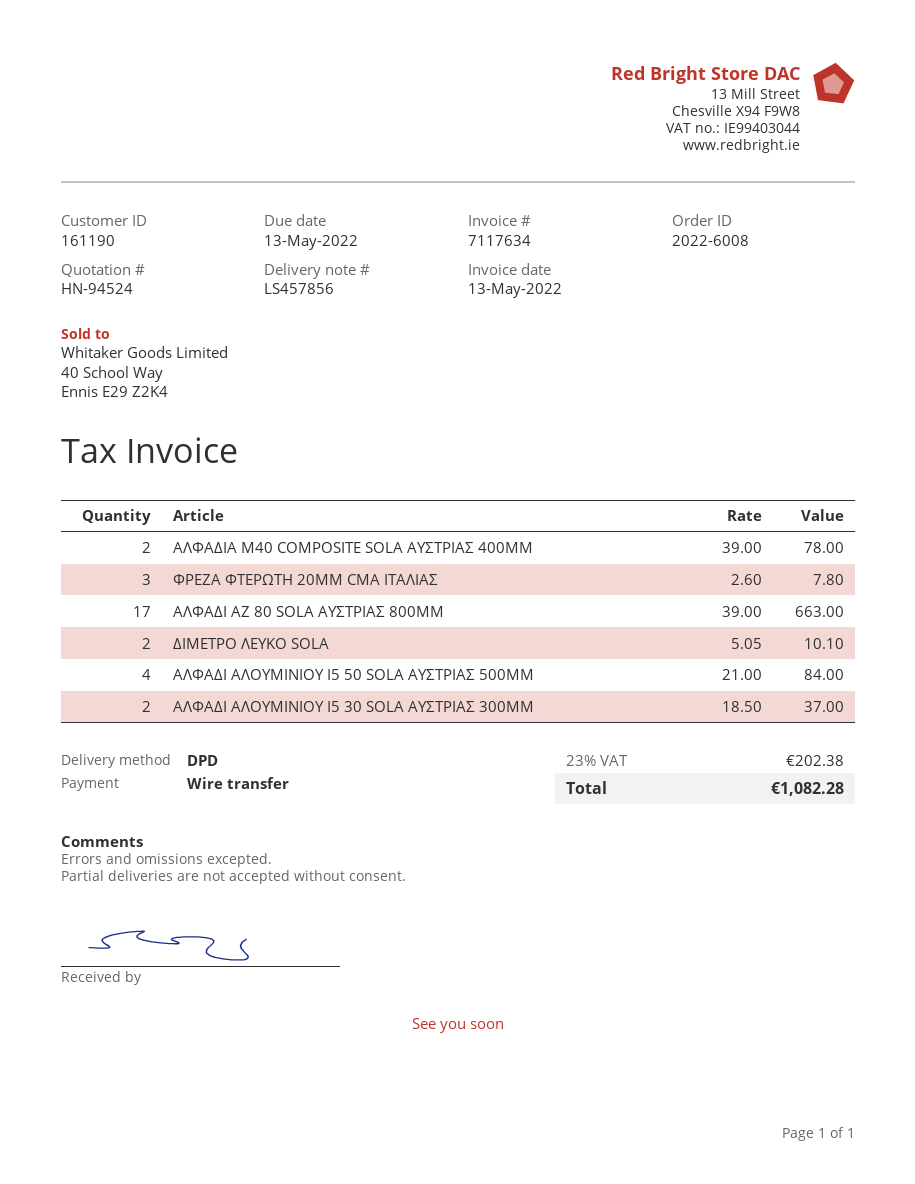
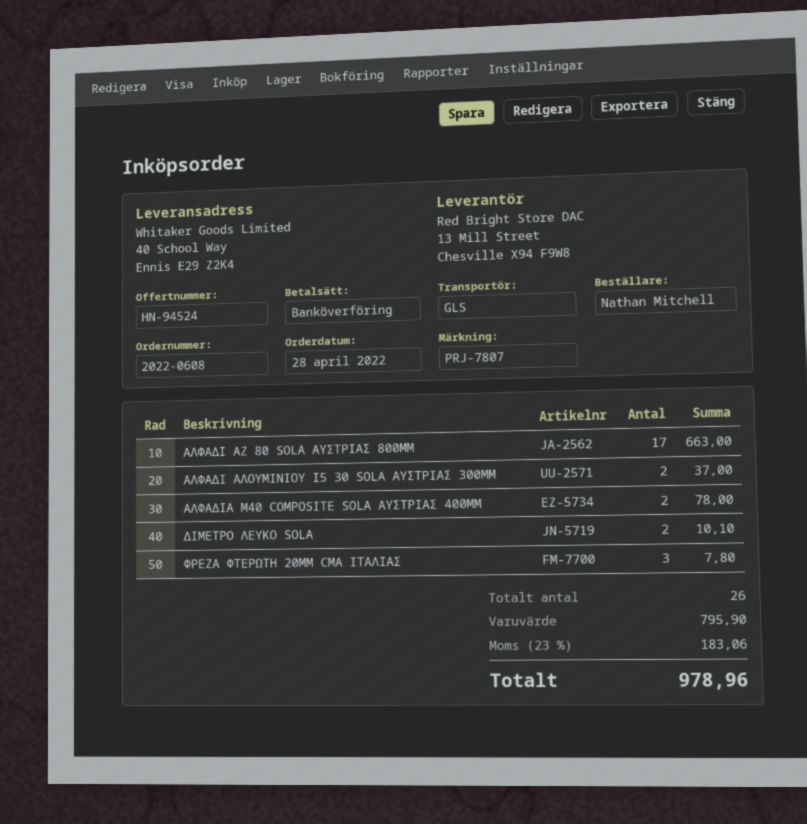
order number: 2022-6008 -> 2022-0608
shipping method: DPD -> GLS
ΑΛΦΑΔΙ ΑΛΟΥΜΙΝΙΟΥ I5 50 SOLA ΑΥΣΤΡΙΑΣ 500ΜΜ: 4 for 84.00 -> none
tax: 23% = 202.38 -> 23% = 183.06
total: 1082.28 -> 978.96

